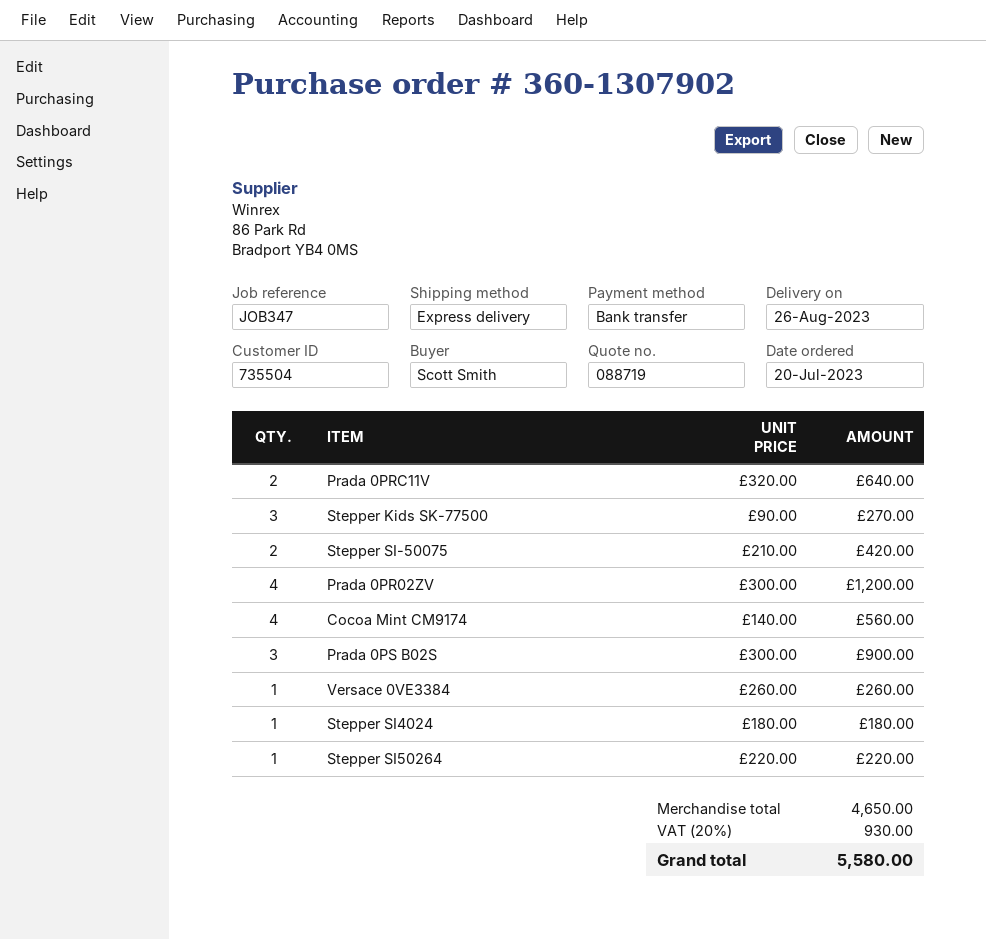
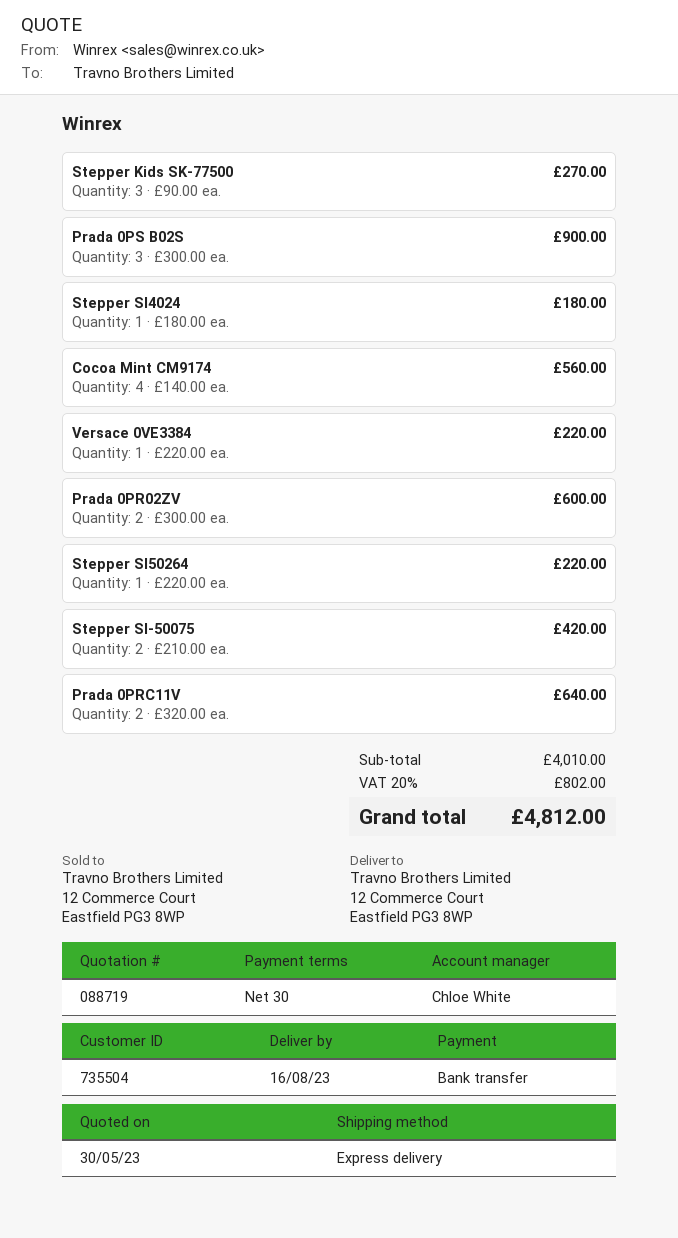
delivery date: 2023-08-26 -> 2023-08-16
Prada 0PR02ZV: 4 x 300.00 = 1200.00 -> 2 x 300.00 = 600.00
Versace 0VE3384: 1 x 260.00 = 260.00 -> 1 x 220.00 = 220.00
subtotal: 4650.00 -> 4010.00
tax: 20% = 930.00 -> 20% = 802.00
total: 5580.00 -> 4812.00

